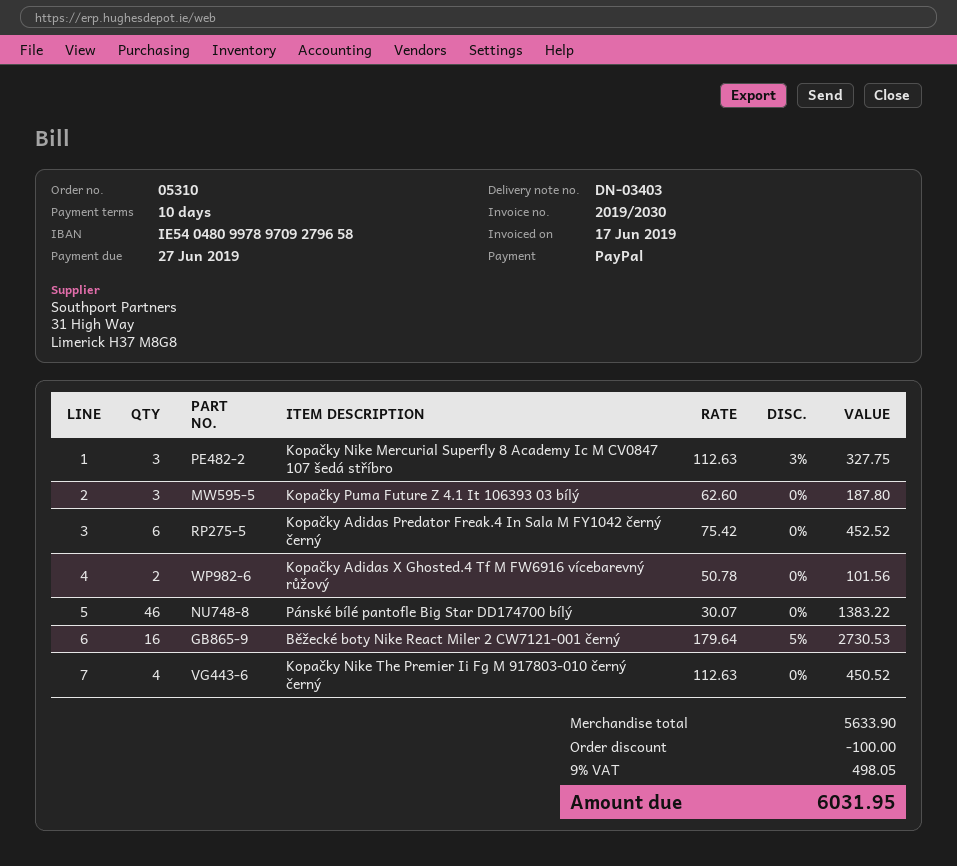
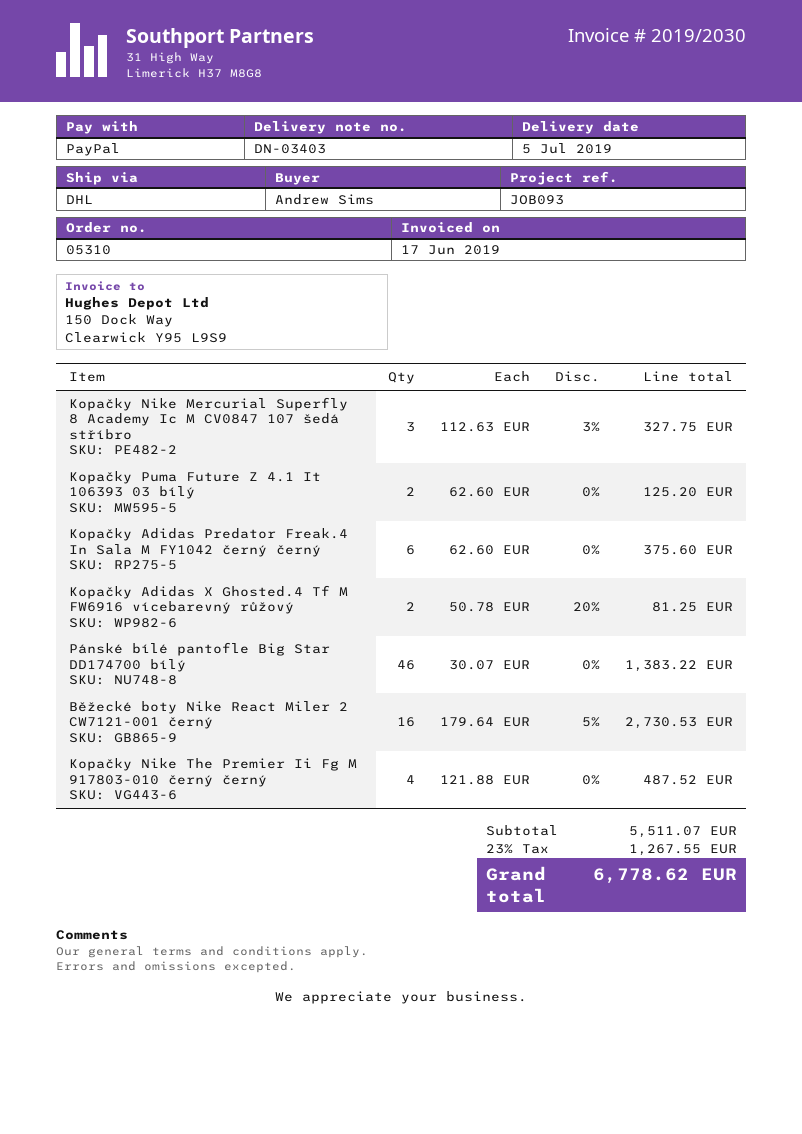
Kopačky Puma Future Z 4.1 It 106393 03 bílý: 3 x 62.60 = 187.80 -> 2 x 62.60 = 125.20
Kopačky Adidas Predator Freak.4 In Sala M FY1042 černý černý: 6 x 75.42 = 452.52 -> 6 x 62.60 = 375.60
Kopačky Adidas X Ghosted.4 Tf M FW6916 vícebarevný růžový: 2 x 50.78 = 101.56 -> 2 x 50.78 - 20% = 81.25
Kopačky Nike The Premier Ii Fg M 917803-010 černý černý: 4 x 112.63 = 450.52 -> 4 x 121.88 = 487.52
subtotal: 5633.90 -> 5511.07
discount: 100.00 -> none
tax: 9% = 498.05 -> 23% = 1267.55
total: 6031.95 -> 6778.62

